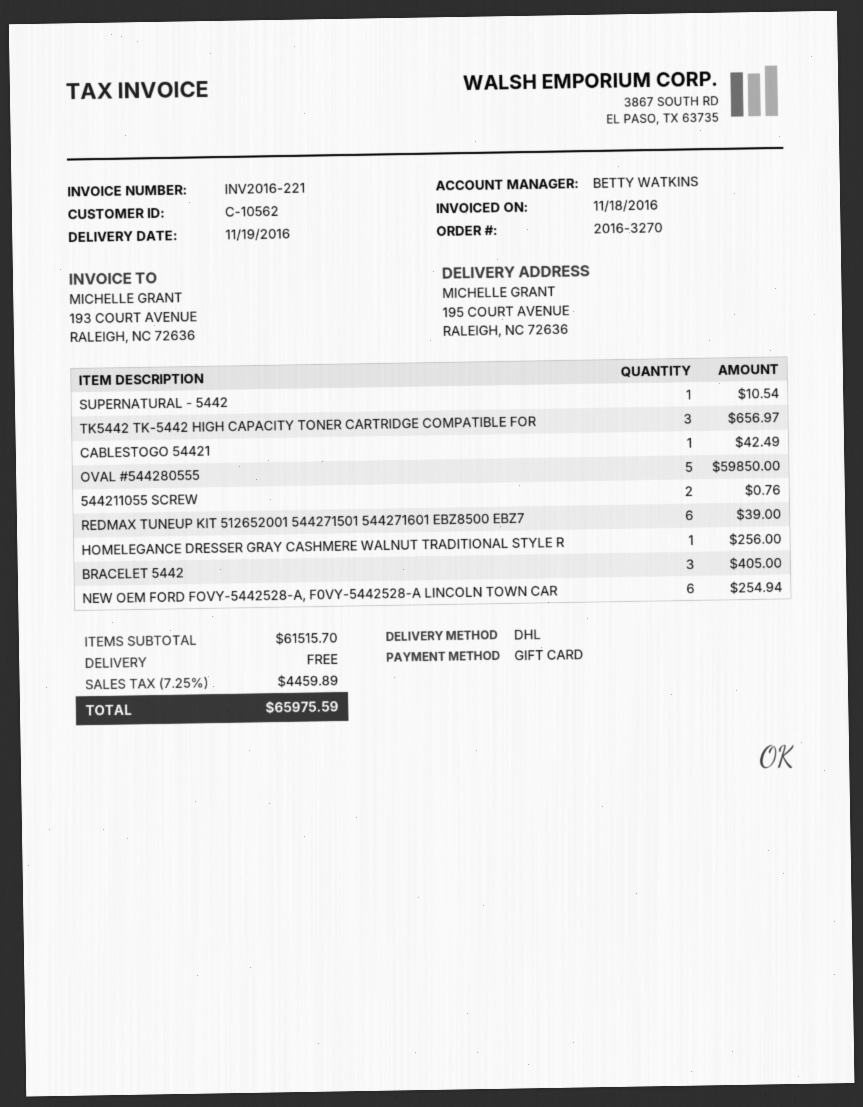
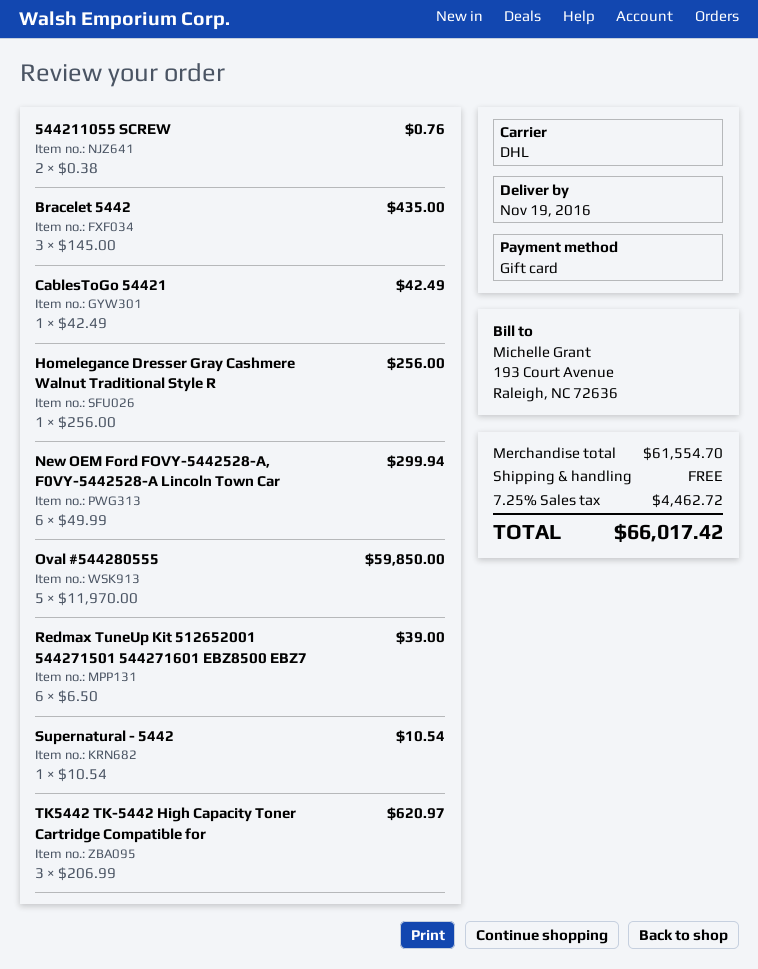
TK5442 TK-5442 HIGH CAPACITY TONER CARTRIDGE COMPATIBLE FOR: 3 for 656.97 -> 3 for 620.97
BRACELET 5442: 3 for 405.00 -> 3 for 435.00
NEW OEM FORD FOVY-5442528-A, F0VY-5442528-A LINCOLN TOWN CAR: 6 for 254.94 -> 6 for 299.94
subtotal: 61515.70 -> 61554.70
tax: 7.25% = 4459.89 -> 7.25% = 4462.72
total: 65975.59 -> 66017.42

